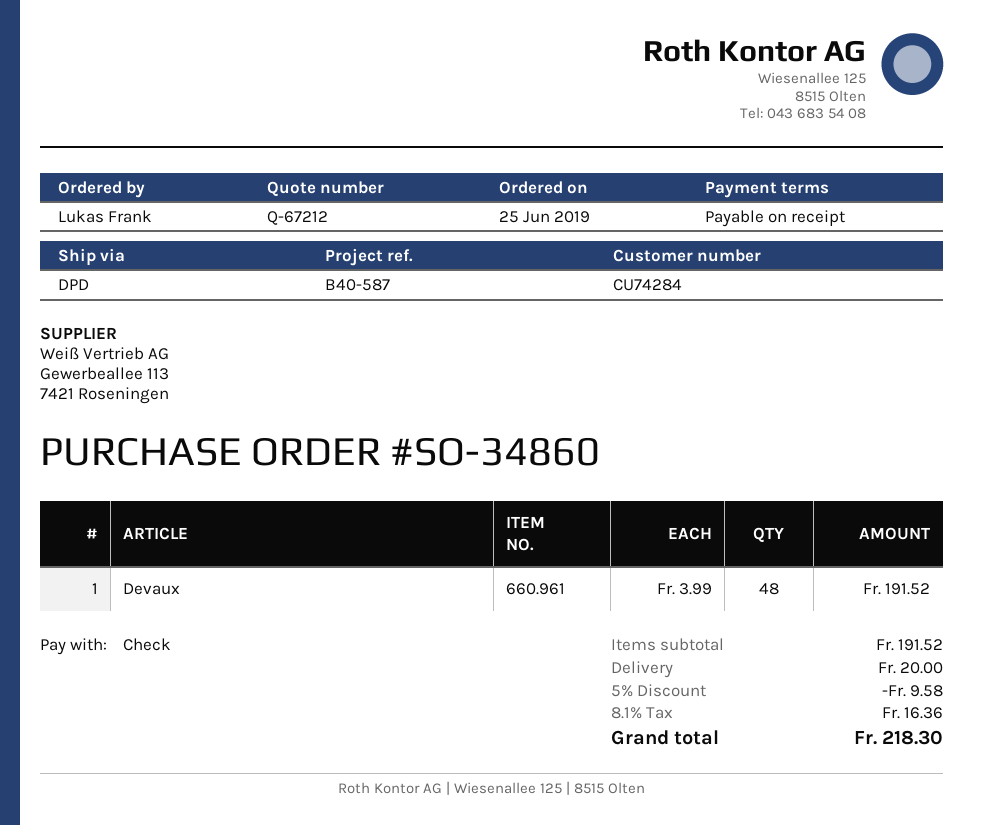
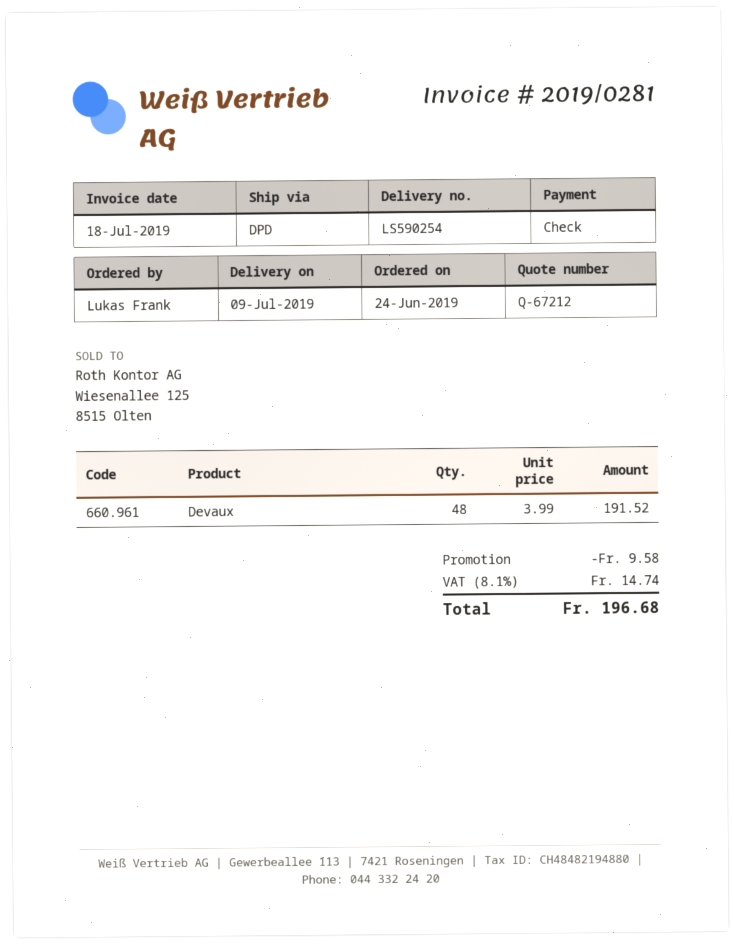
order date: 2019-06-25 -> 2019-06-24
shipping: 20.00 -> none
tax: 8.1% = 16.36 -> 8.1% = 14.74
total: 218.30 -> 196.68

